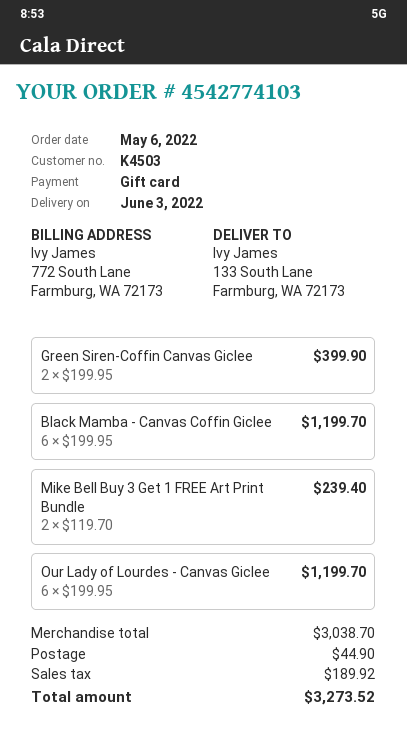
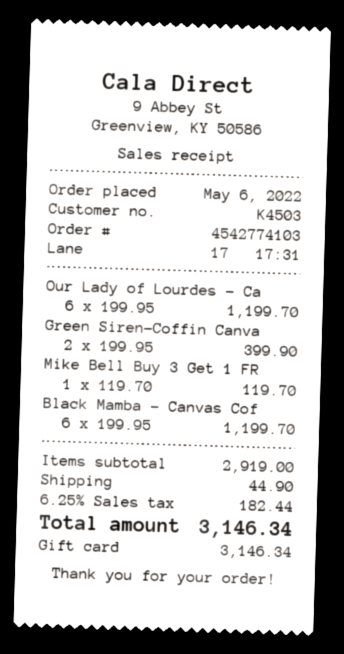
Mike Bell Buy 3 Get 1 FREE Art Print Bundle: 2 x 119.70 = 239.40 -> 1 x 119.70 = 119.70
subtotal: 3038.70 -> 2919.00
tax: 189.92 -> 182.44
total: 3273.52 -> 3146.34

